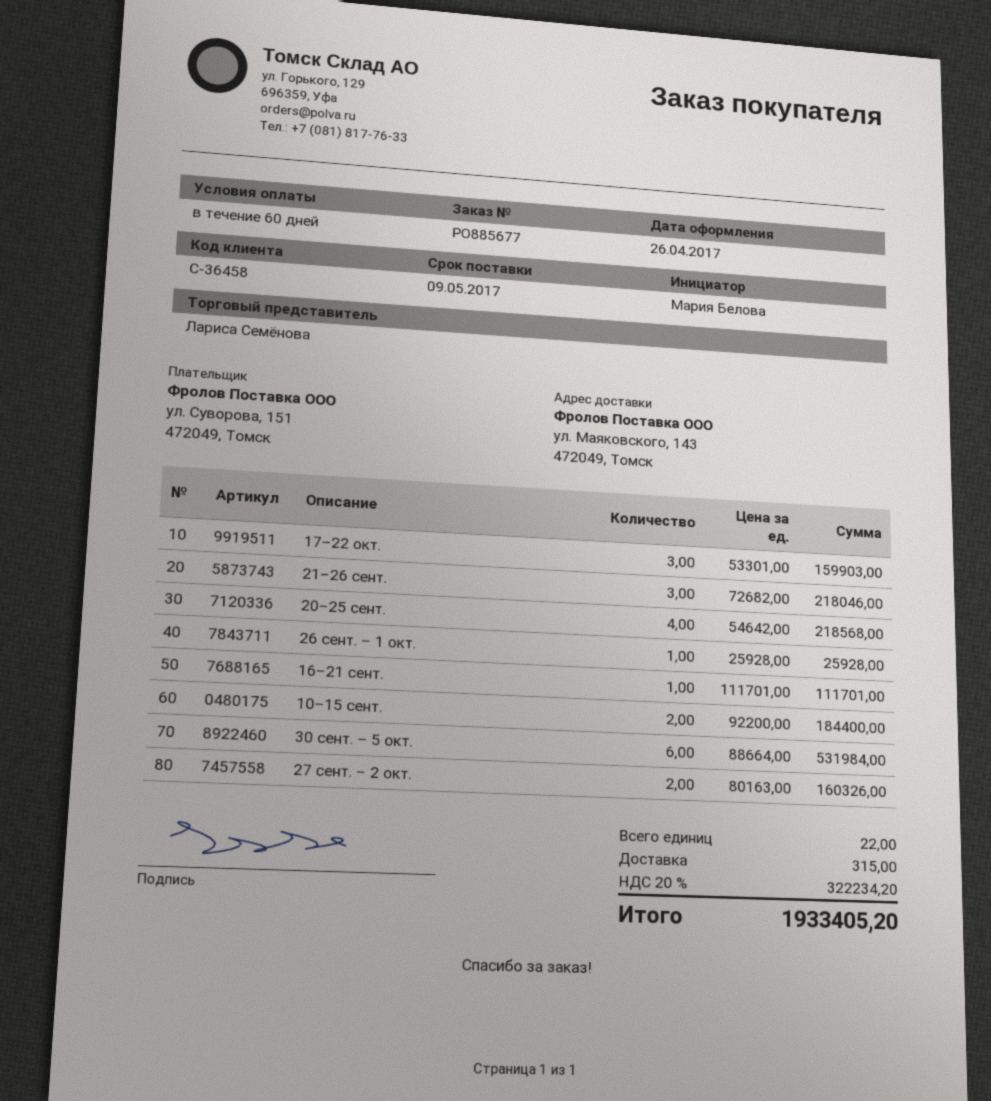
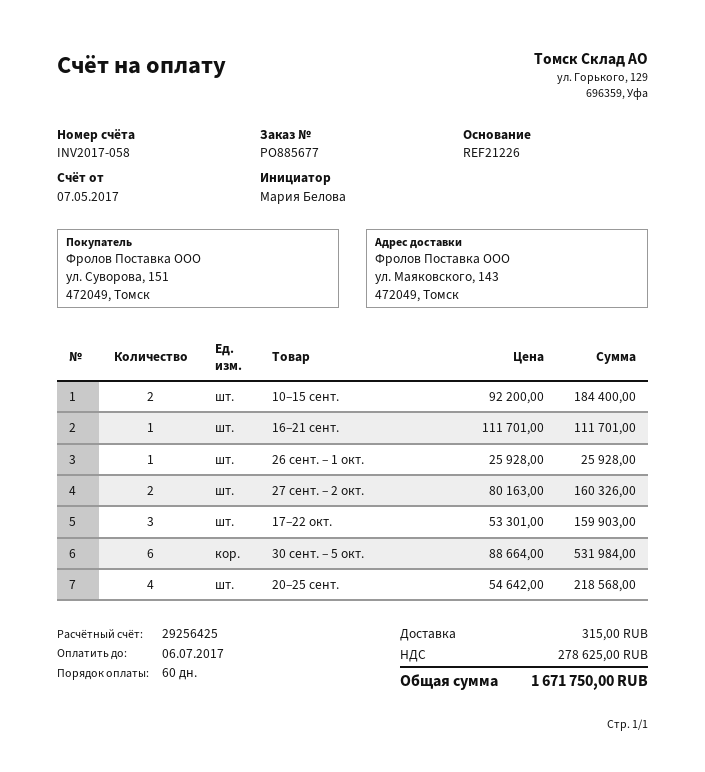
21–26 сент.: 3 x 72682.00 = 218046.00 -> none
tax: 322234.20 -> 278625.00
total: 1933405.20 -> 1671750.00

